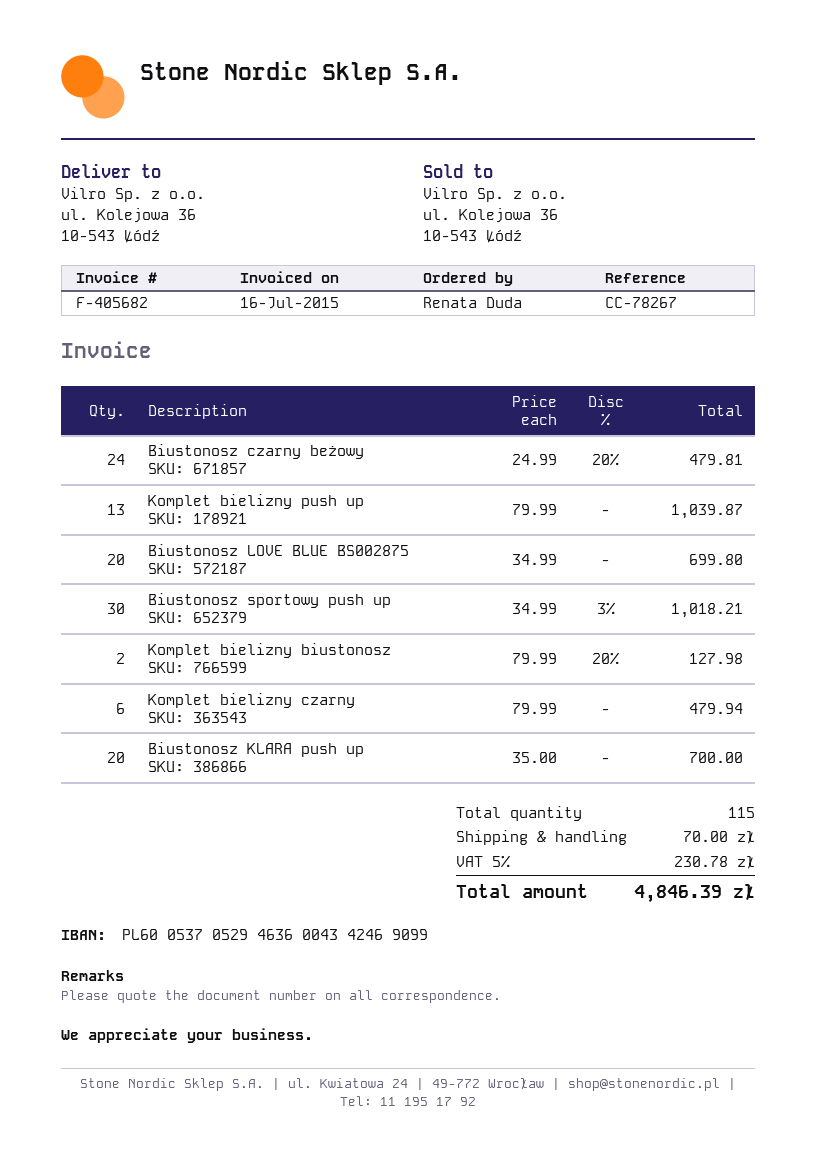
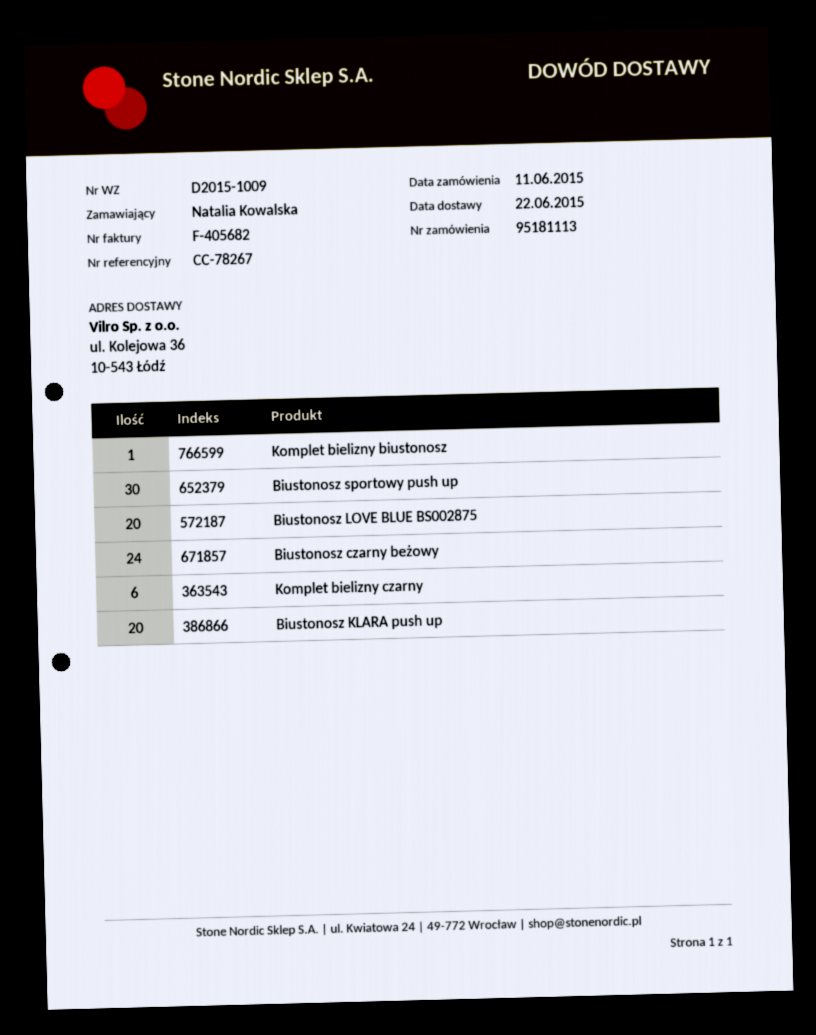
ordered by: Renata Duda -> Natalia Kowalska
Komplet bielizny push up: 13 -> none
Komplet bielizny biustonosz: 2 -> 1

